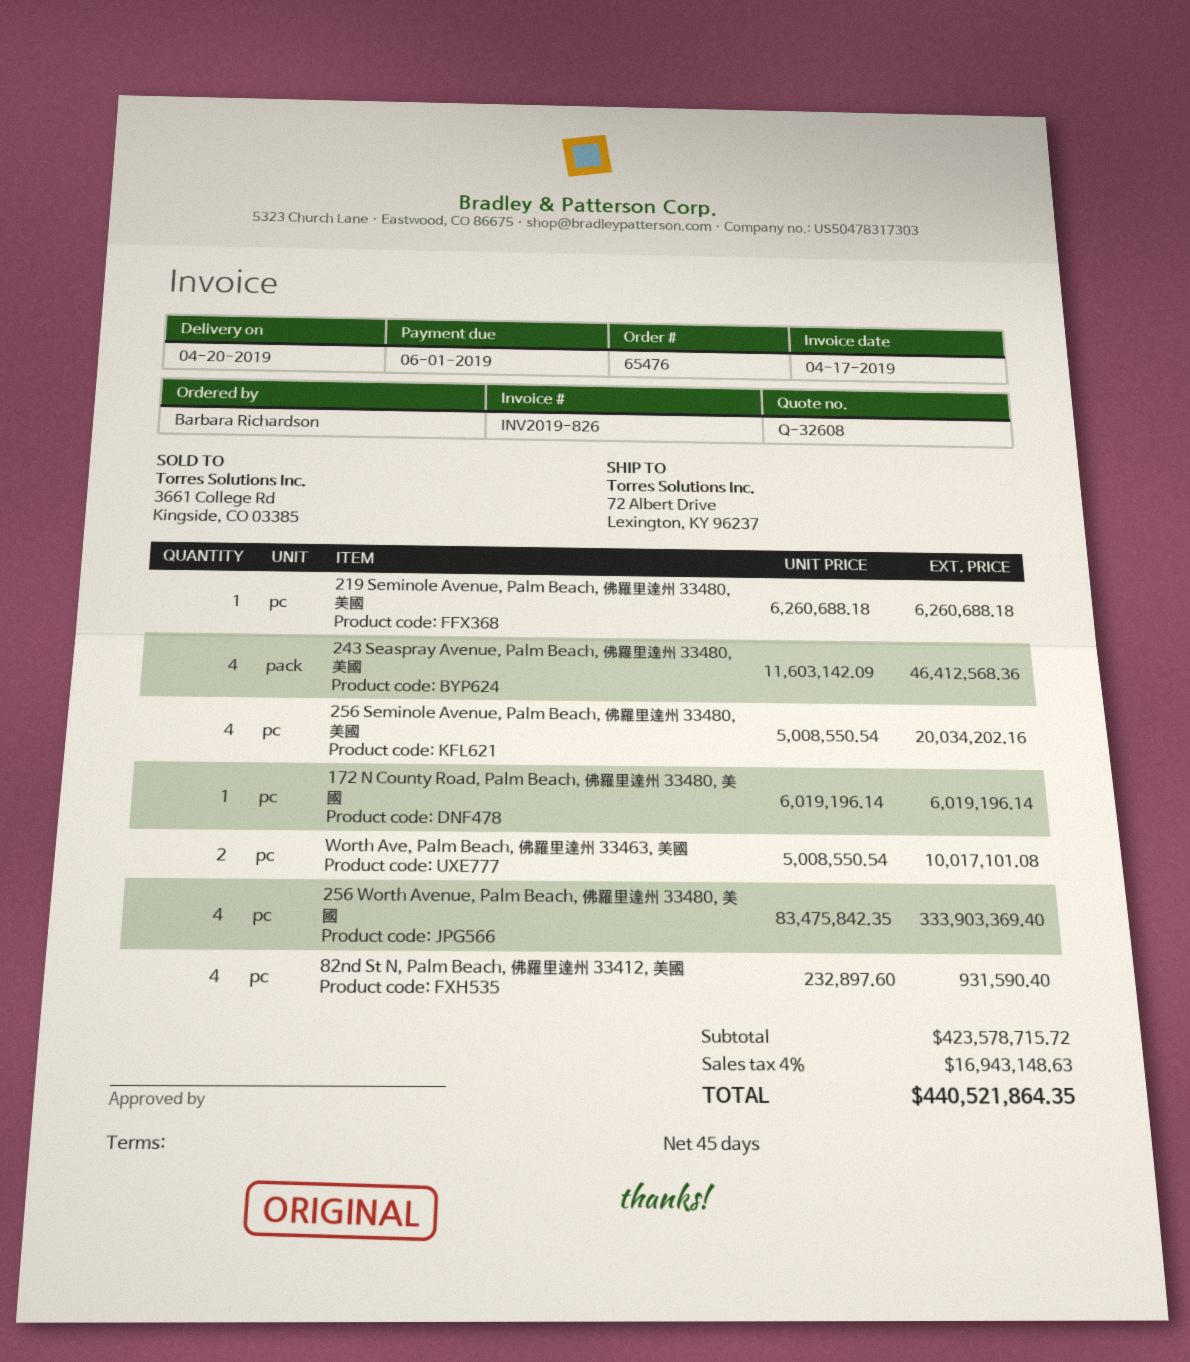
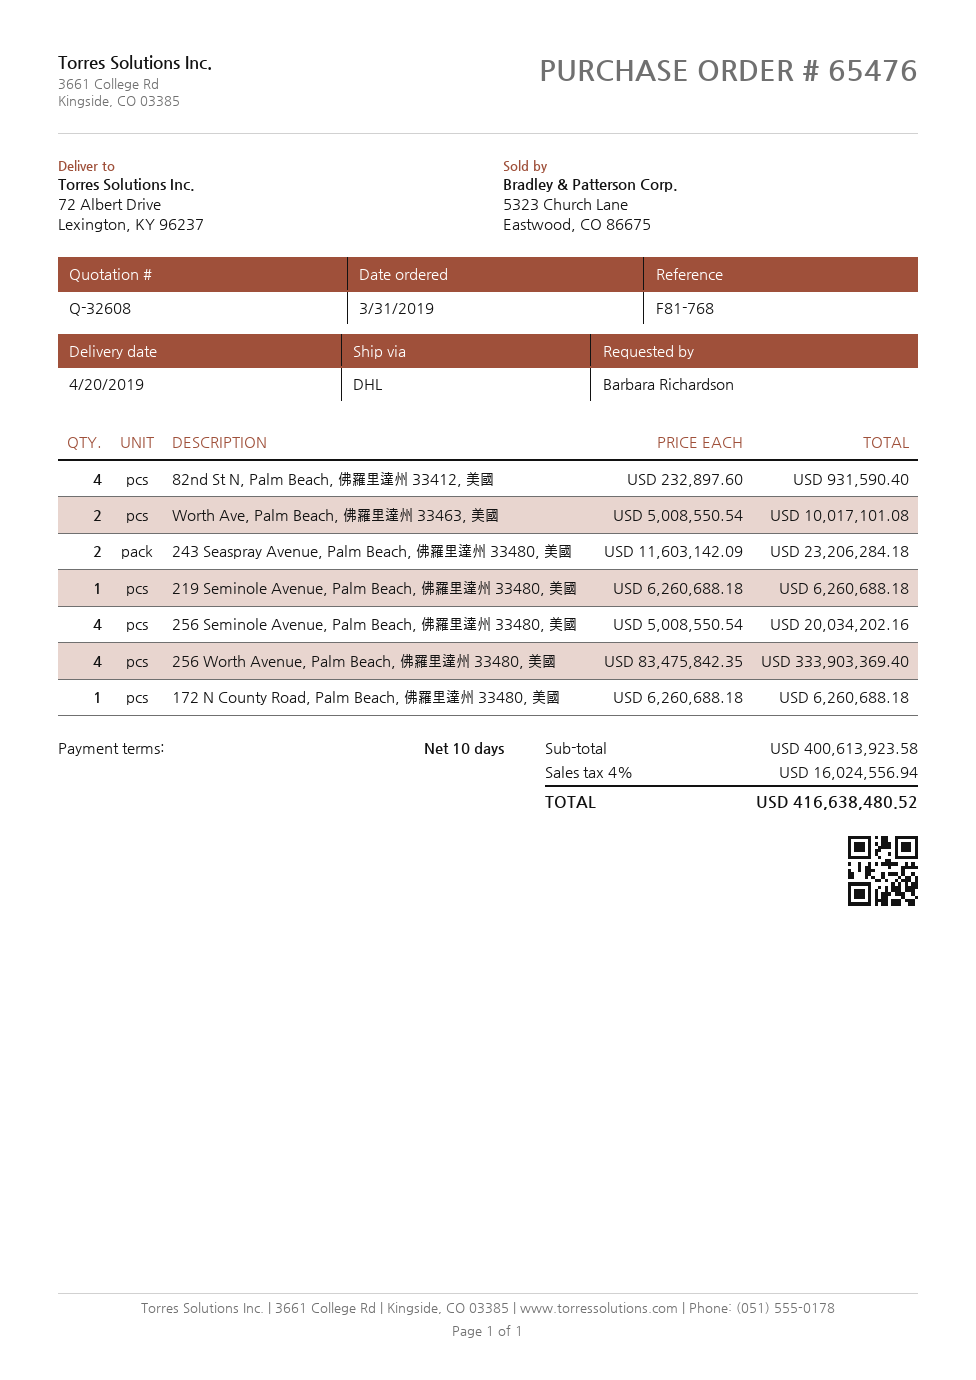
payment terms: 45 days -> 10 days
243 Seaspray Avenue, Palm Beach, 佛羅里達州 33480, 美國: 4 x 11603142.09 = 46412568.36 -> 2 x 11603142.09 = 23206284.18
172 N County Road, Palm Beach, 佛羅里達州 33480, 美國: 1 x 6019196.14 = 6019196.14 -> 1 x 6260688.18 = 6260688.18
subtotal: 423578715.72 -> 400613923.58
tax: 4% = 16943148.63 -> 4% = 16024556.94
total: 440521864.35 -> 416638480.52

